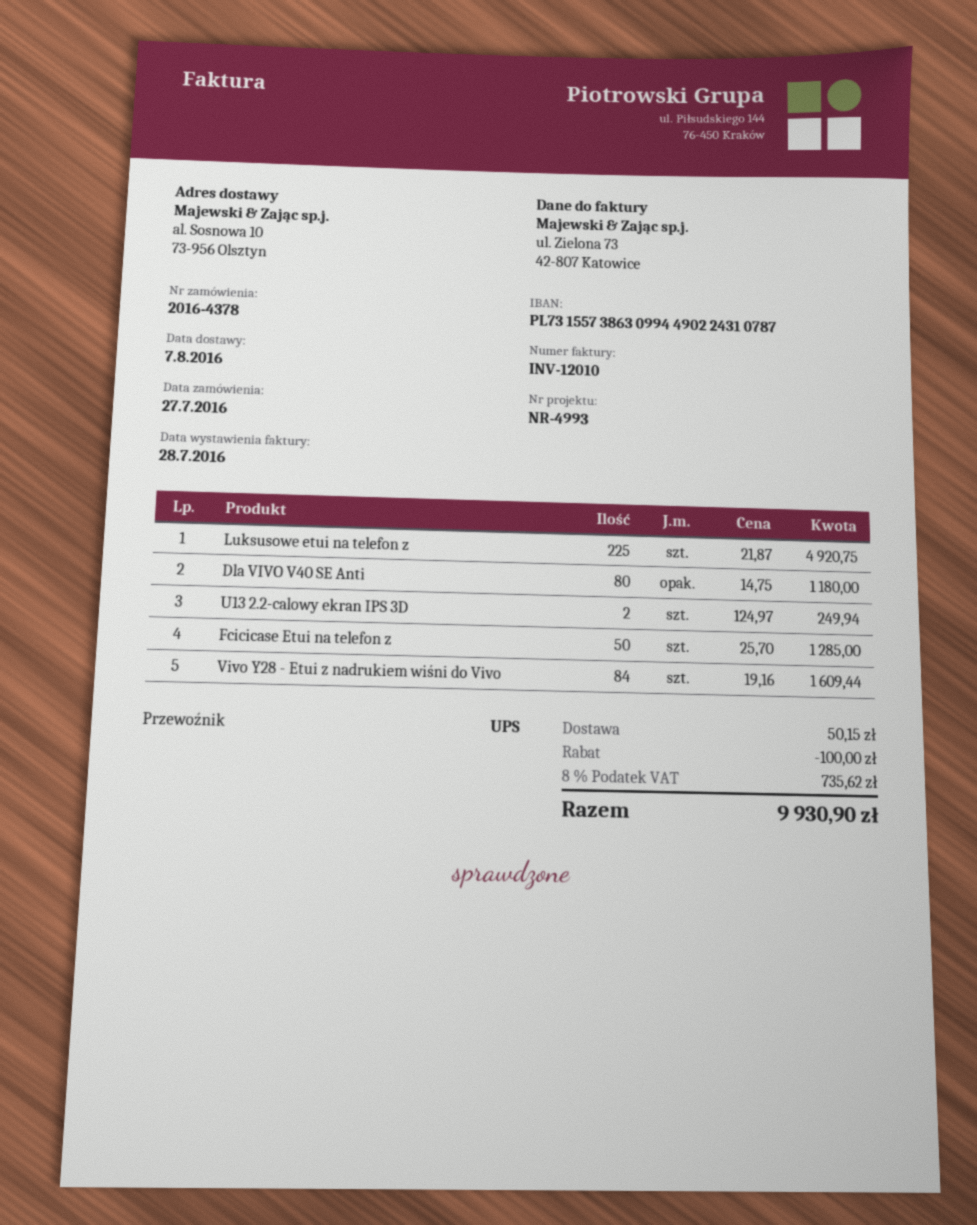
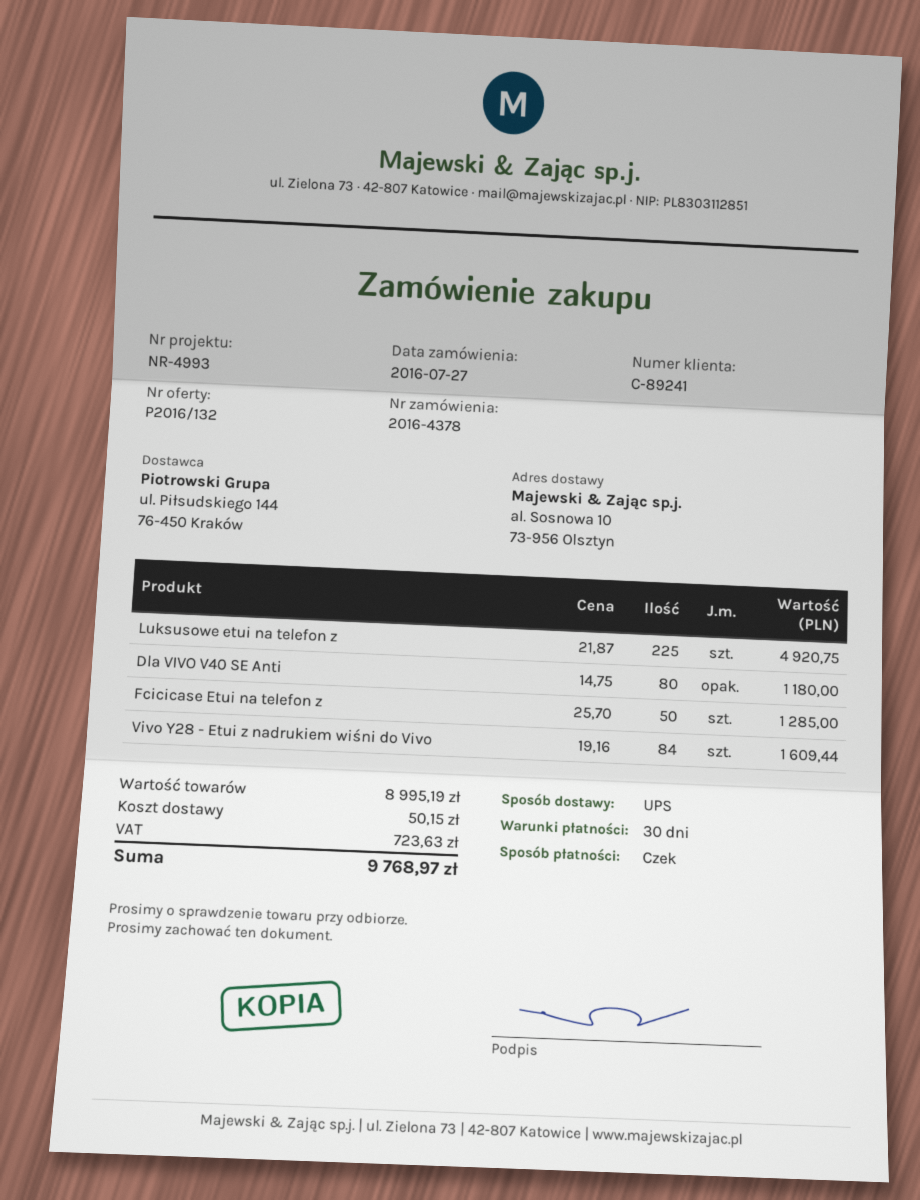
U13 2.2-calowy ekran IPS 3D: 2 x 124.97 = 249.94 -> none
discount: 100.00 -> none
tax: 735.62 -> 723.63
total: 9930.90 -> 9768.97

